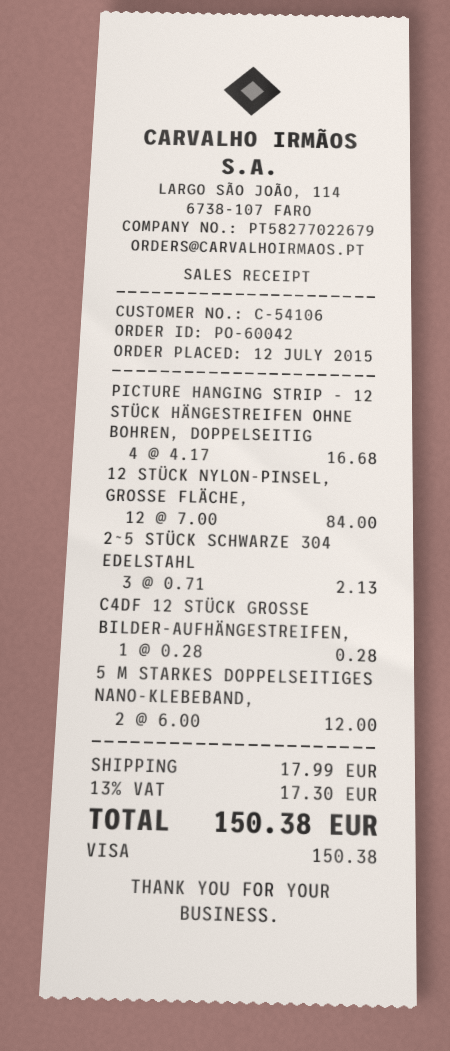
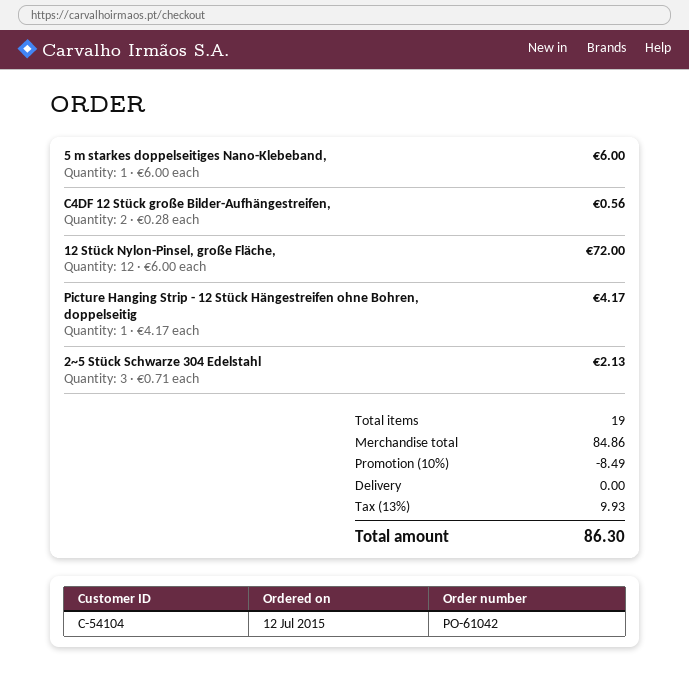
order number: PO-60042 -> PO-61042
customer number: C-54106 -> C-54104
PICTURE HANGING STRIP - 12 STÜCK HÄNGESTREIFEN OHNE BOHREN, DOPPELSEITIG: 4 x 4.17 = 16.68 -> 1 x 4.17 = 4.17
12 STÜCK NYLON-PINSEL, GROSSE FLÄCHE,: 12 x 7.00 = 84.00 -> 12 x 6.00 = 72.00
C4DF 12 STÜCK GROSSE BILDER-AUFHÄNGESTREIFEN,: 1 x 0.28 = 0.28 -> 2 x 0.28 = 0.56
5 M STARKES DOPPELSEITIGES NANO-KLEBEBAND,: 2 x 6.00 = 12.00 -> 1 x 6.00 = 6.00
discount: none -> 10% = 8.49
shipping: 17.99 -> 0.00
tax: 13% = 17.30 -> 13% = 9.93
total: 150.38 -> 86.30

